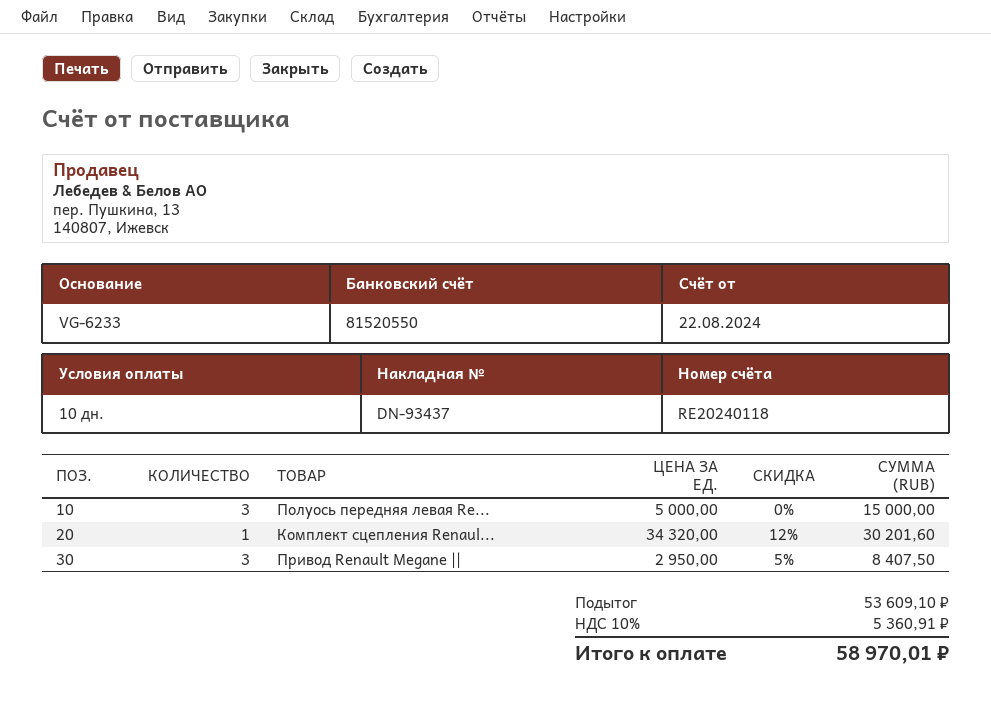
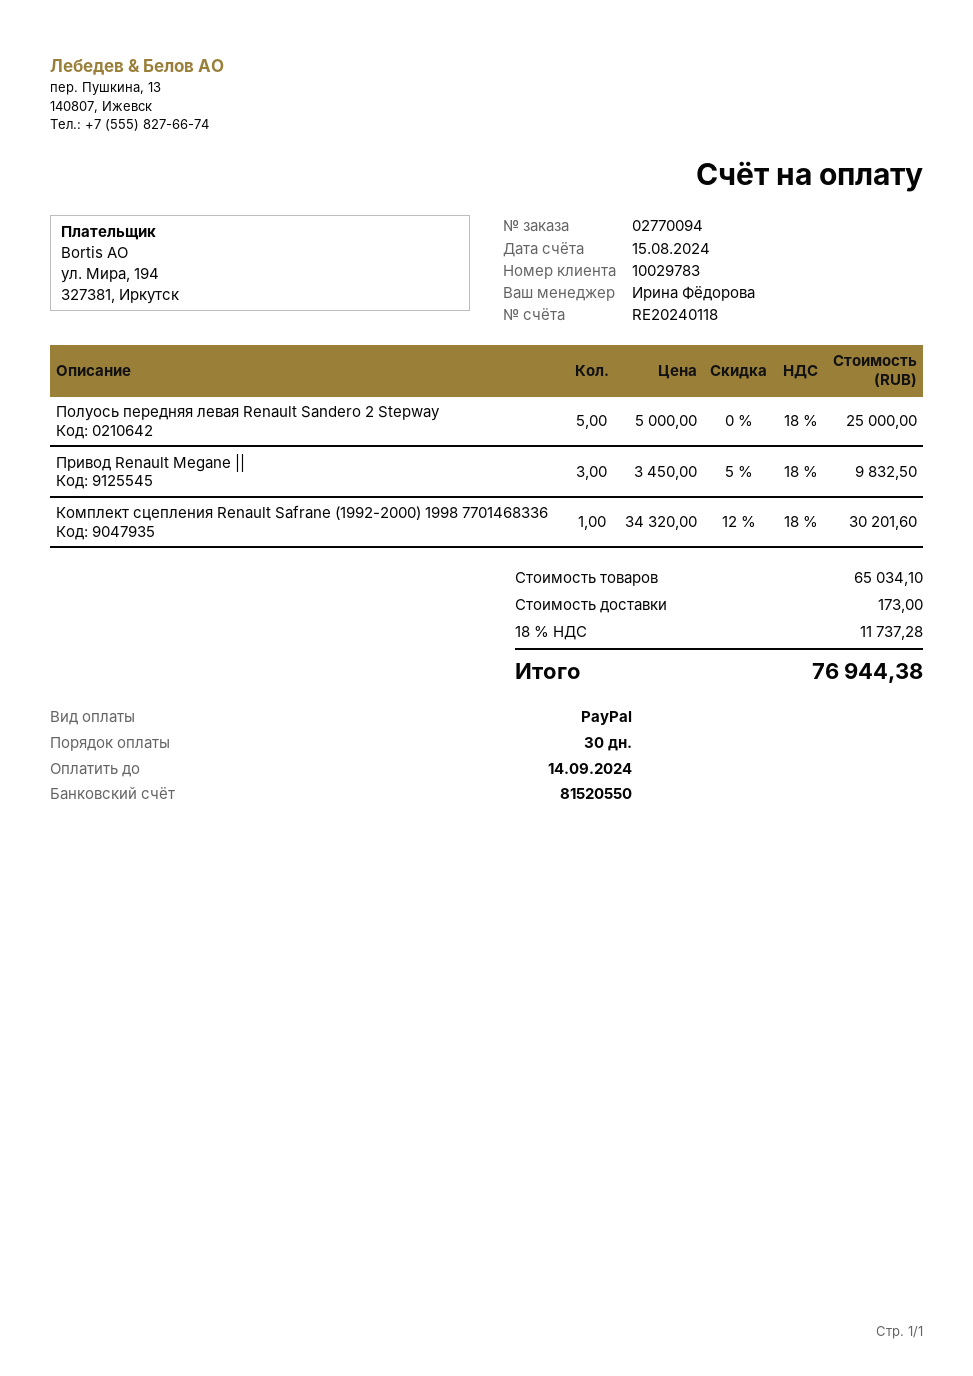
invoice date: 2024-08-22 -> 2024-08-15
payment terms: 10 days -> 30 days
Полуось передняя левая Re...: 3 x 5000.00 = 15000.00 -> 5 x 5000.00 = 25000.00
Привод Renault Megane ||: 3 x 2950.00 - 5% = 8407.50 -> 3 x 3450.00 - 5% = 9832.50
subtotal: 53609.10 -> 65034.10
shipping: none -> 173.00
tax: 10% = 5360.91 -> 18% = 11737.28
total: 58970.01 -> 76944.38

